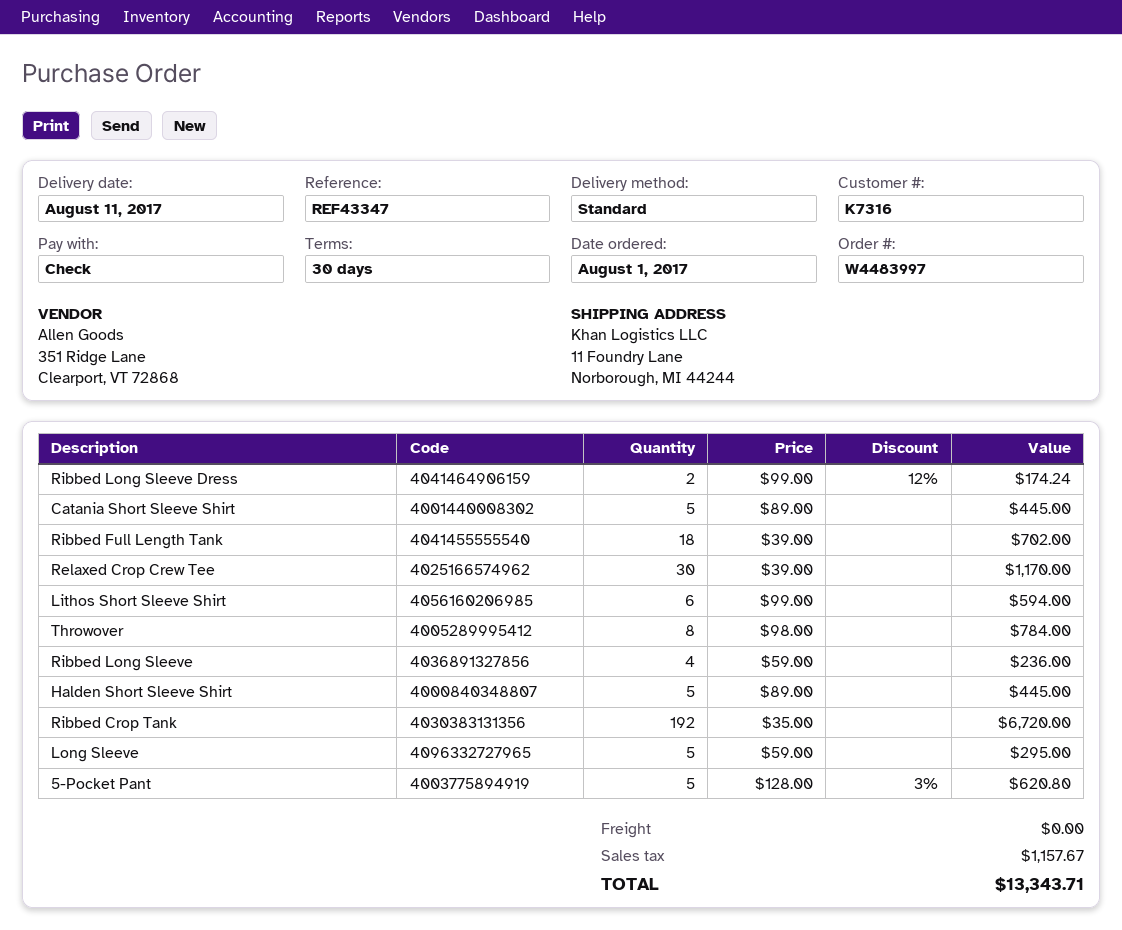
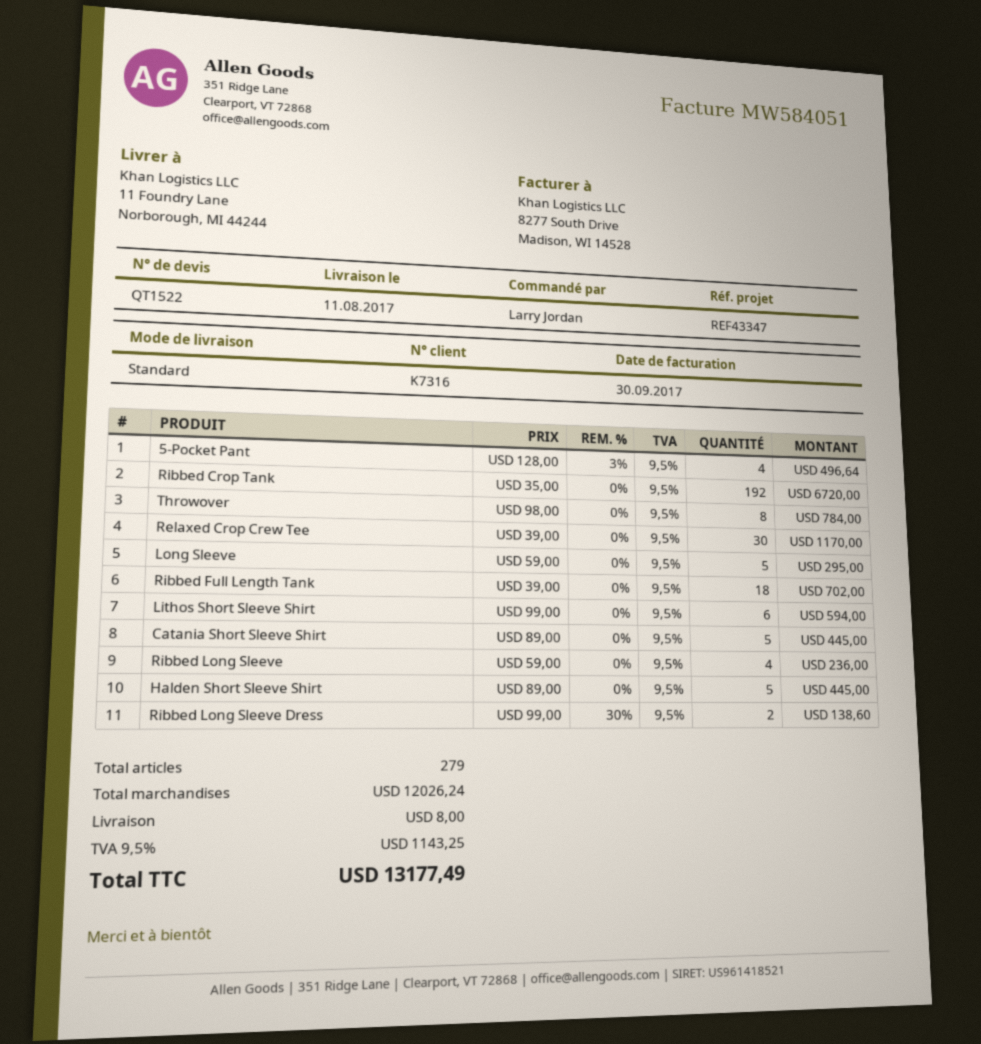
Ribbed Long Sleeve Dress: 2 x 99.00 - 12% = 174.24 -> 2 x 99.00 - 30% = 138.60
5-Pocket Pant: 5 x 128.00 - 3% = 620.80 -> 4 x 128.00 - 3% = 496.64
shipping: 0.00 -> 8.00
tax: 1157.67 -> 1143.25
total: 13343.71 -> 13177.49

